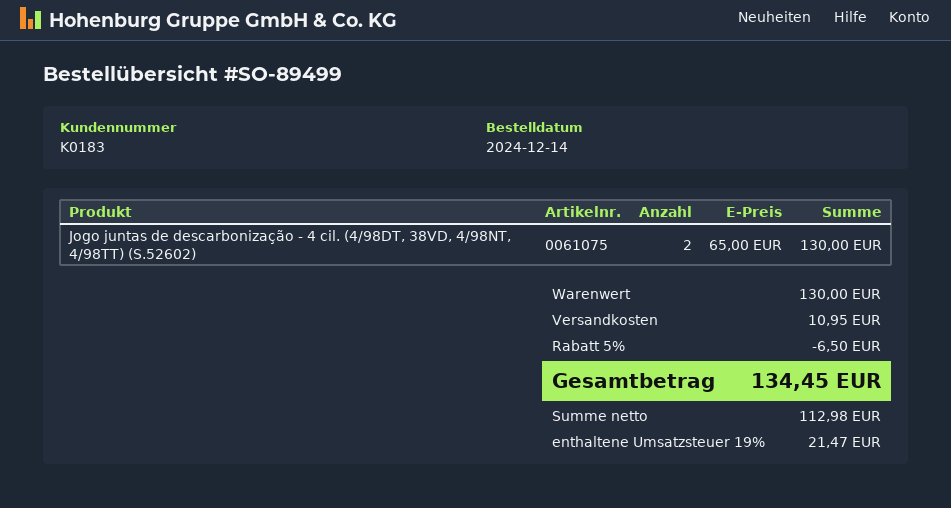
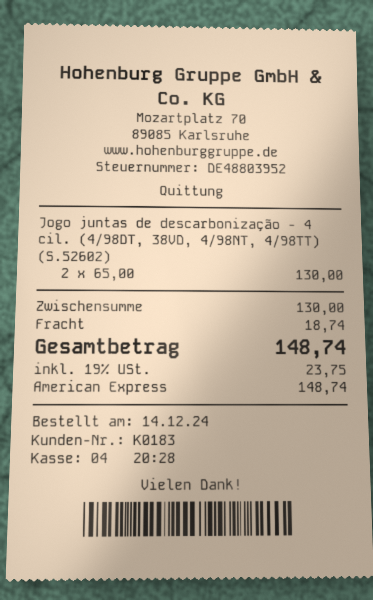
discount: 5% = 6.50 -> none
shipping: 10.95 -> 18.74
tax: 19% = 21.47 -> 19% = 23.75
total: 134.45 -> 148.74

